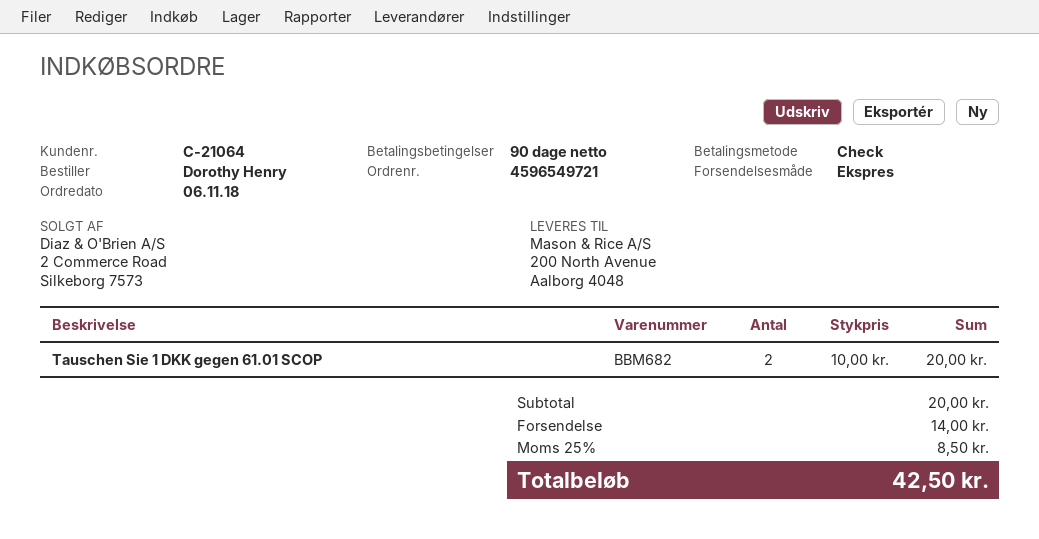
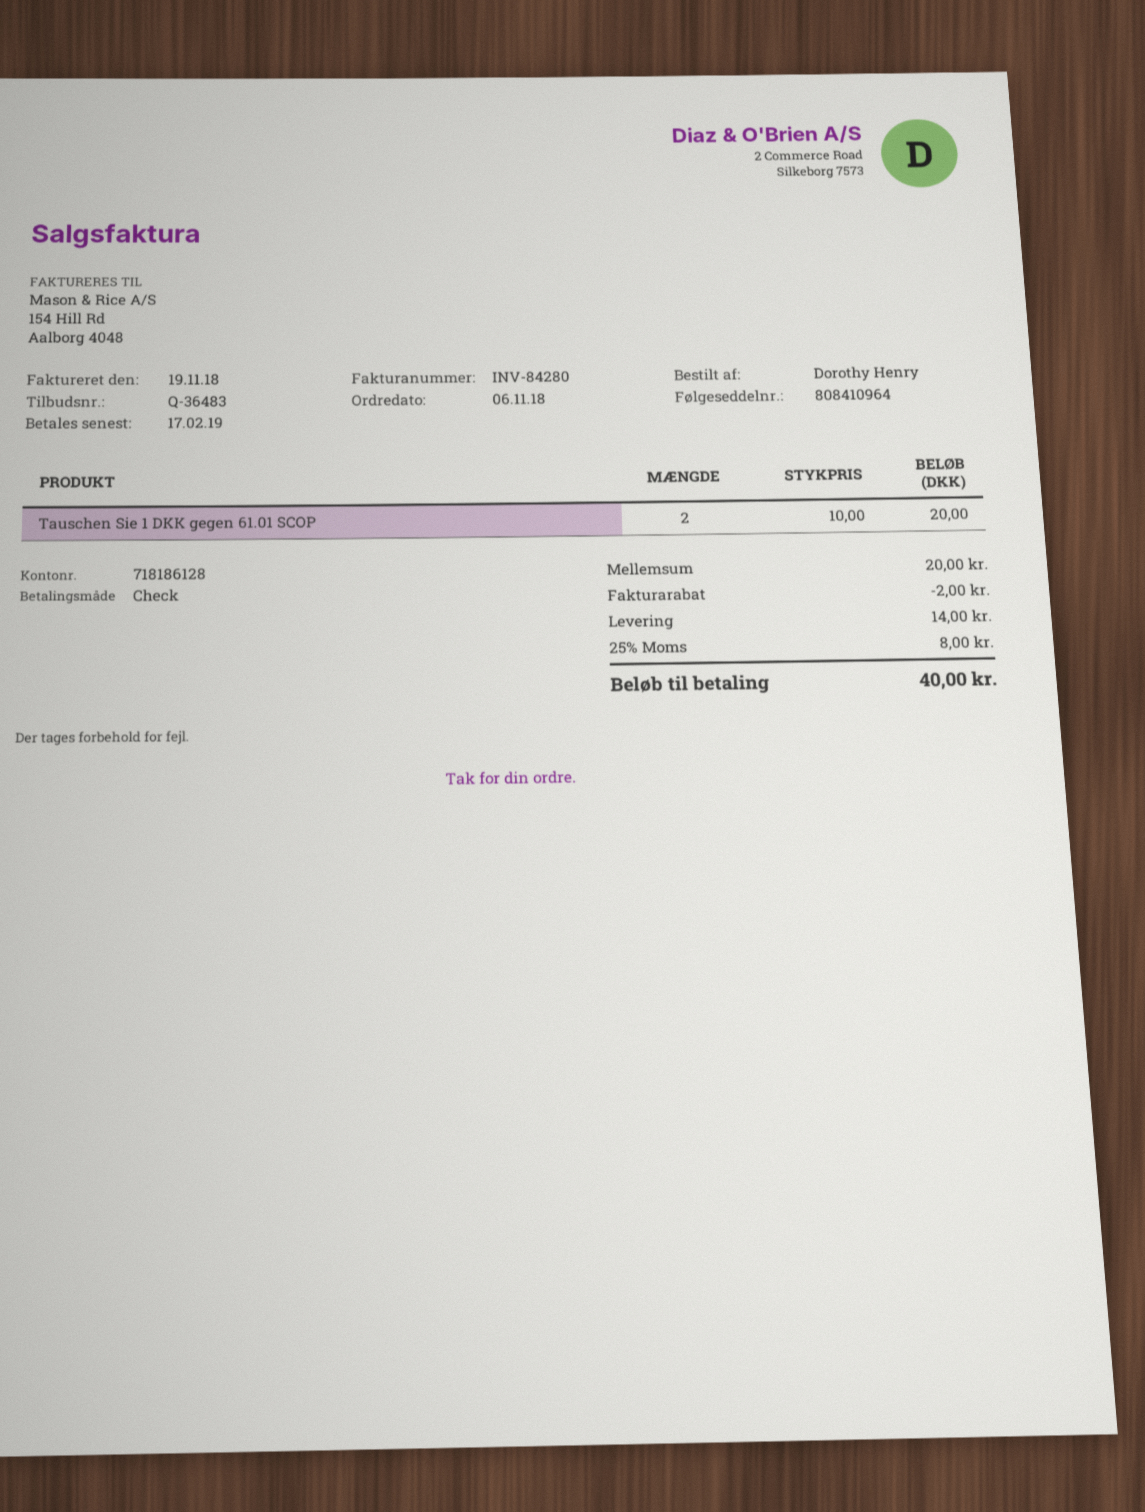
discount: none -> 2.00
tax: 25% = 8.50 -> 25% = 8.00
total: 42.50 -> 40.00

